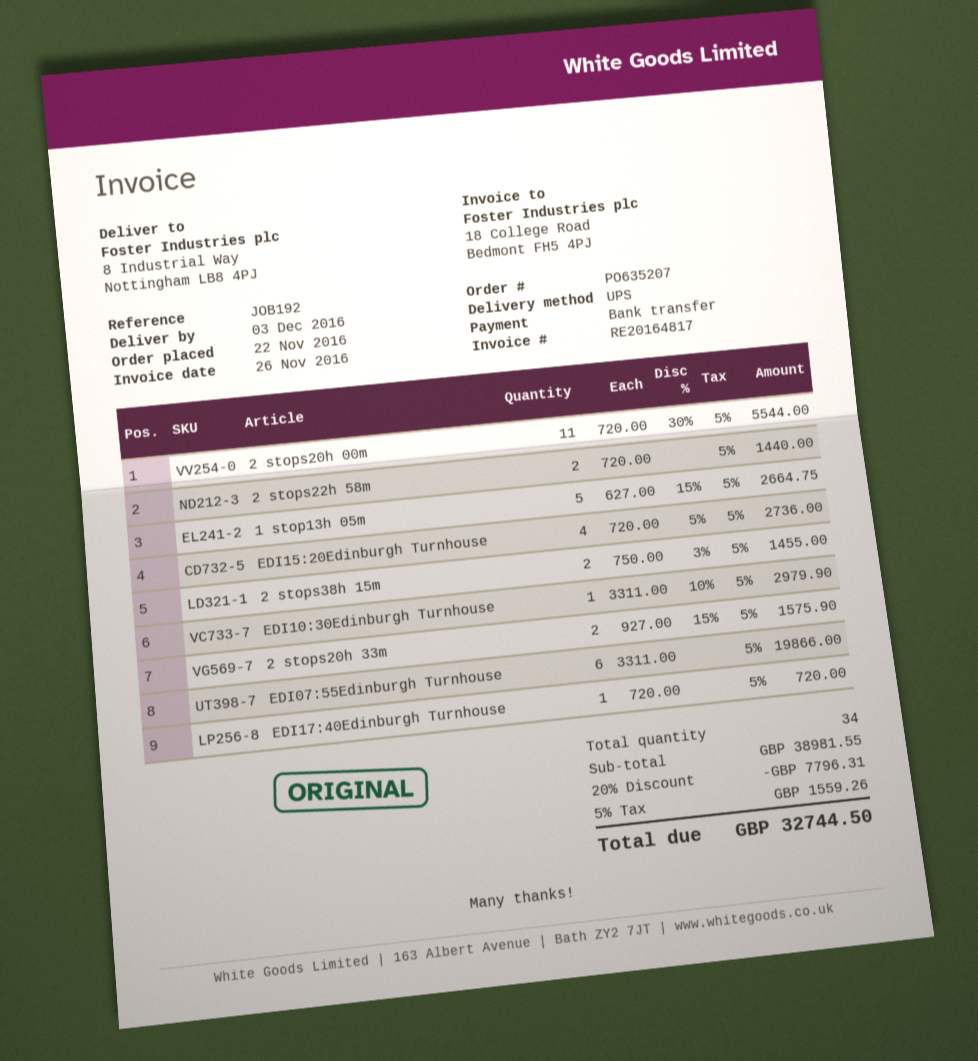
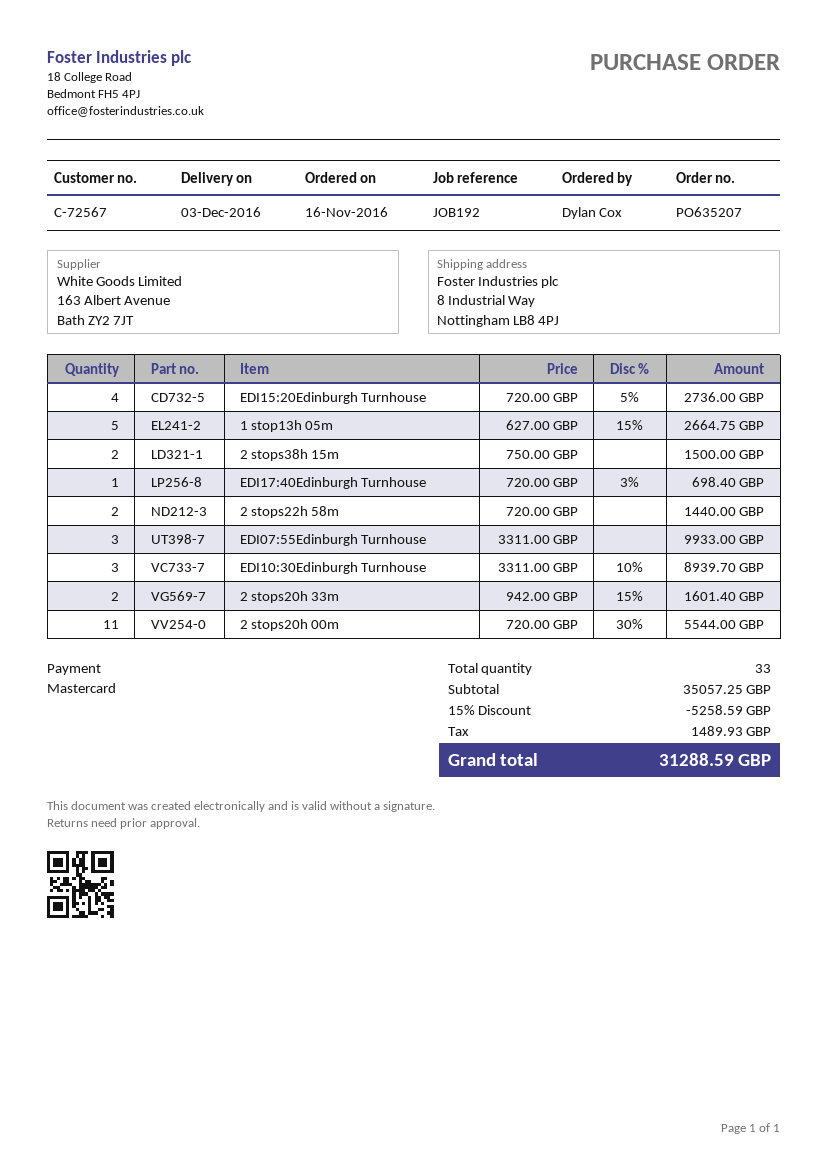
order date: 2016-11-22 -> 2016-11-16
payment method: bank transfer -> Mastercard
2 stops38h 15m: 2 x 750.00 - 3% = 1455.00 -> 2 x 750.00 = 1500.00
EDI10:30Edinburgh Turnhouse: 1 x 3311.00 - 10% = 2979.90 -> 3 x 3311.00 - 10% = 8939.70
2 stops20h 33m: 2 x 927.00 - 15% = 1575.90 -> 2 x 942.00 - 15% = 1601.40
EDI07:55Edinburgh Turnhouse: 6 x 3311.00 = 19866.00 -> 3 x 3311.00 = 9933.00
EDI17:40Edinburgh Turnhouse: 1 x 720.00 = 720.00 -> 1 x 720.00 - 3% = 698.40
total quantity: 34 -> 33
subtotal: 38981.55 -> 35057.25
discount: 20% = 7796.31 -> 15% = 5258.59
tax: 1559.26 -> 1489.93
total: 32744.50 -> 31288.59

